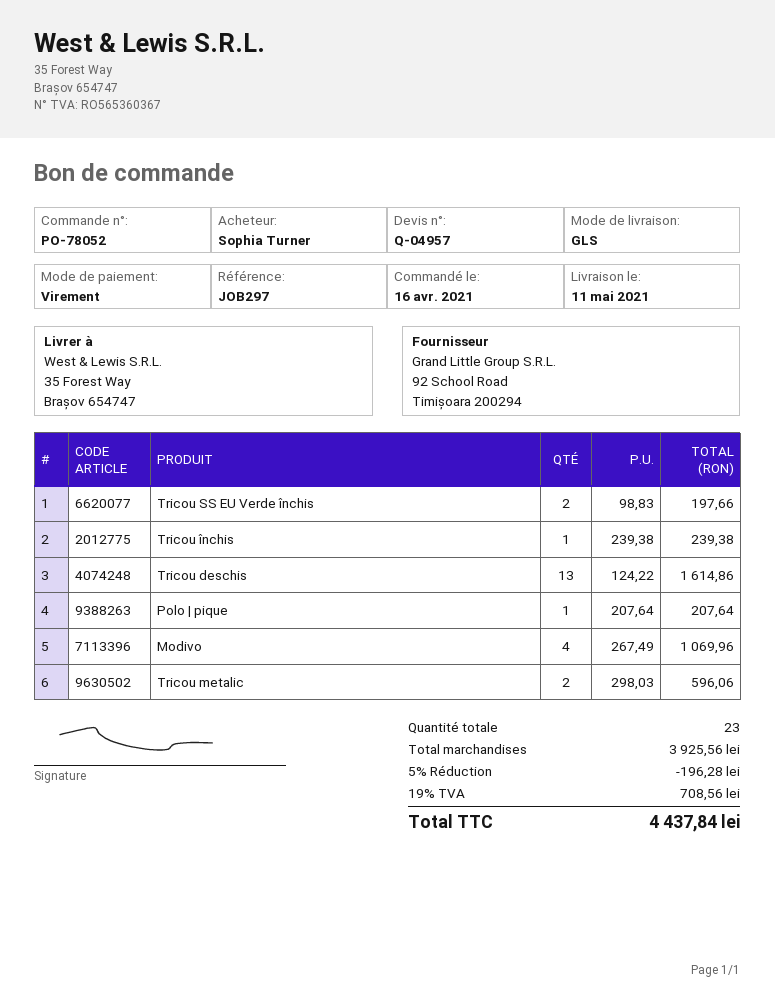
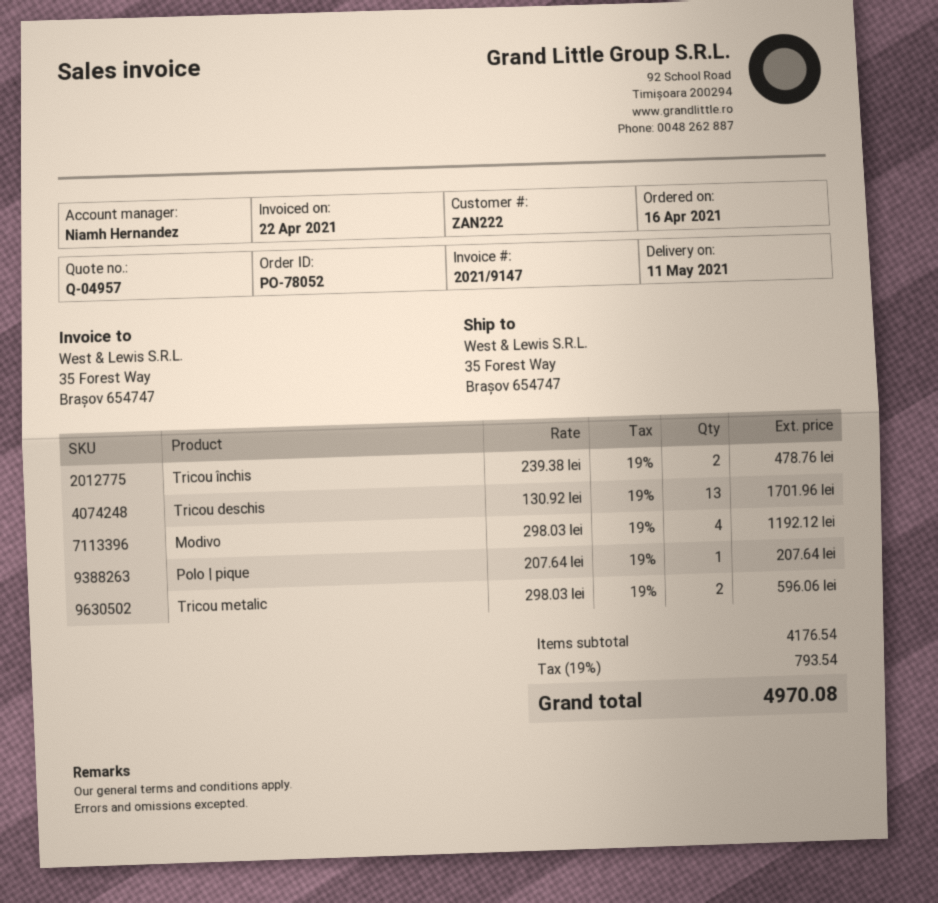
Tricou SS EU Verde închis: 2 x 98.83 = 197.66 -> none
Tricou închis: 1 x 239.38 = 239.38 -> 2 x 239.38 = 478.76
Tricou deschis: 13 x 124.22 = 1614.86 -> 13 x 130.92 = 1701.96
Modivo: 4 x 267.49 = 1069.96 -> 4 x 298.03 = 1192.12
subtotal: 3925.56 -> 4176.54
discount: 5% = 196.28 -> none
tax: 19% = 708.56 -> 19% = 793.54
total: 4437.84 -> 4970.08

